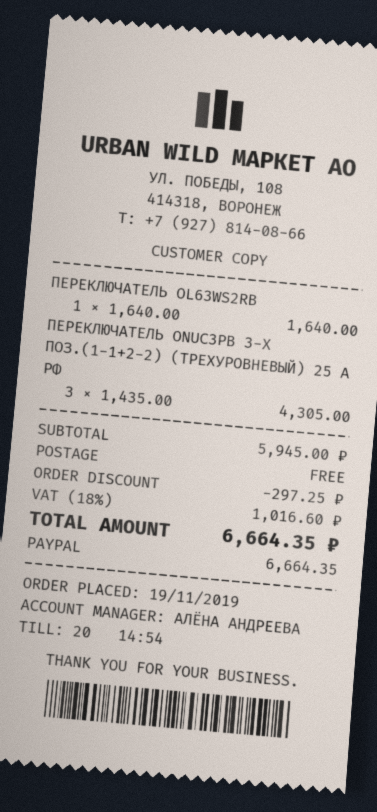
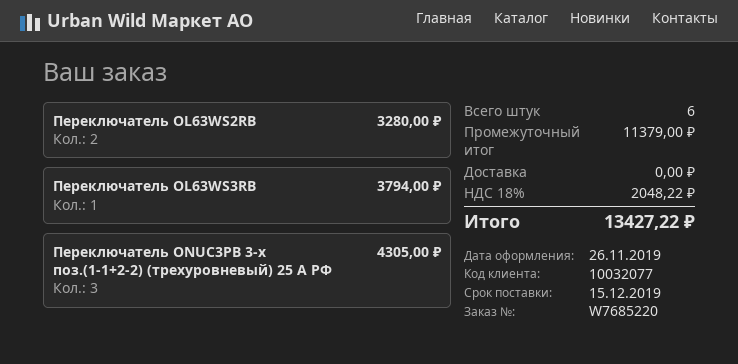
order date: 2019-11-19 -> 2019-11-26
ПЕРЕКЛЮЧАТЕЛЬ OL63WS2RB: 1 for 1640.00 -> 2 for 3280.00
Переключатель OL63WS3RB: none -> 1 for 3794.00
subtotal: 5945.00 -> 11379.00
discount: 297.25 -> none
tax: 18% = 1016.60 -> 18% = 2048.22
total: 6664.35 -> 13427.22

